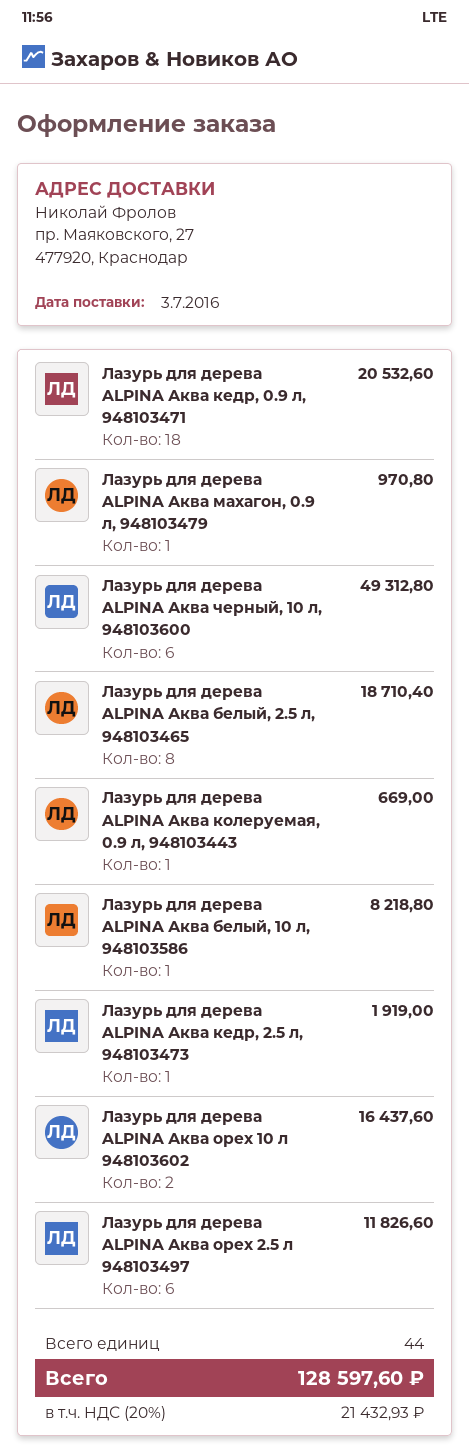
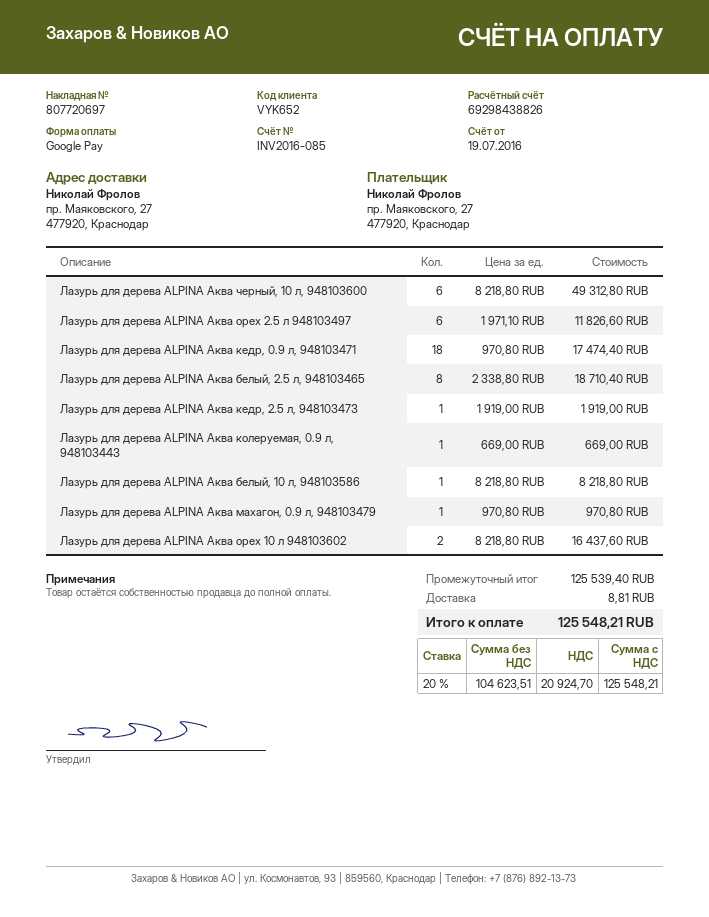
Лазурь для дерева ALPINA Аква кедр, 0.9 л, 948103471: 18 for 20532.60 -> 18 for 17474.40
shipping: none -> 8.81
tax: 20% = 21432.93 -> 20% = 20924.70
total: 128597.60 -> 125548.21

